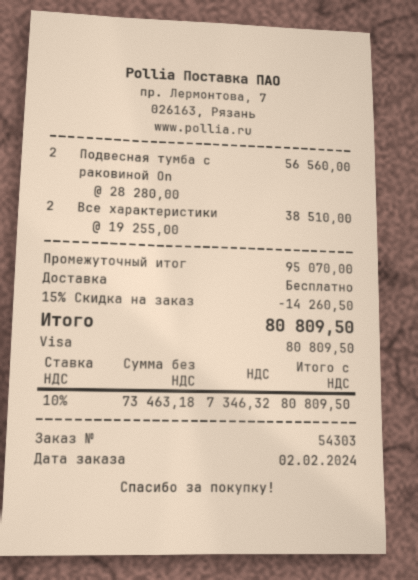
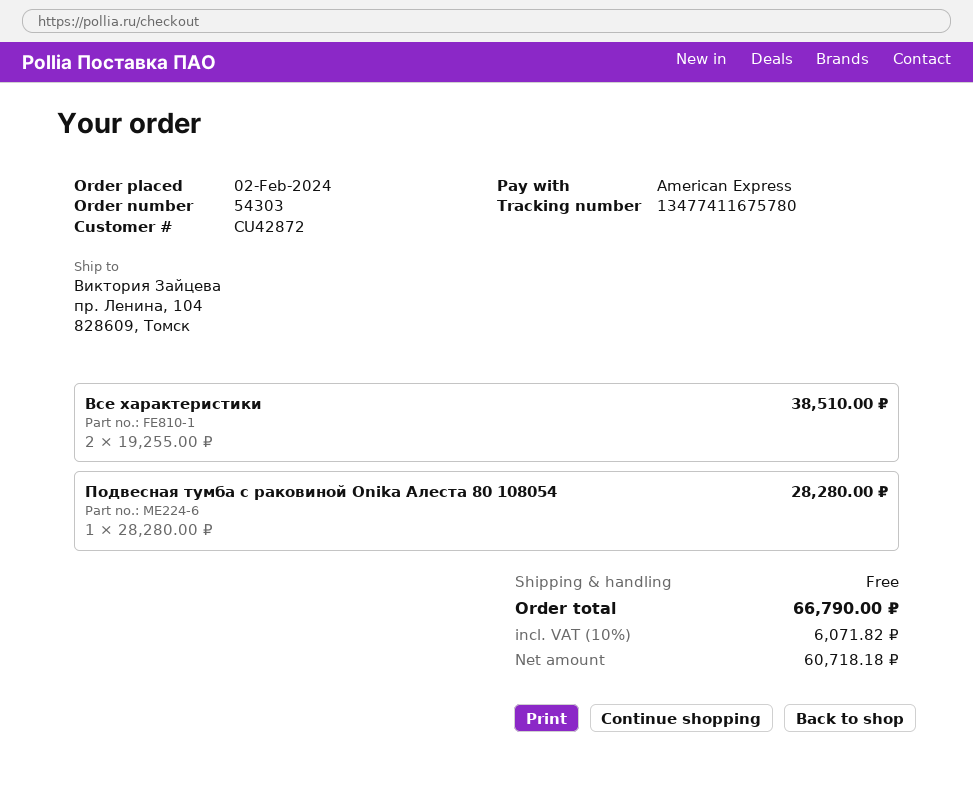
payment method: Visa -> American Express
Подвесная тумба с раковиной On: 2 x 28280.00 = 56560.00 -> 1 x 28280.00 = 28280.00
discount: 15% = 14260.50 -> none
net: 73463.18 -> 60718.18
tax: 10% = 7346.32 -> 10% = 6071.82
total: 80809.50 -> 66790.00

